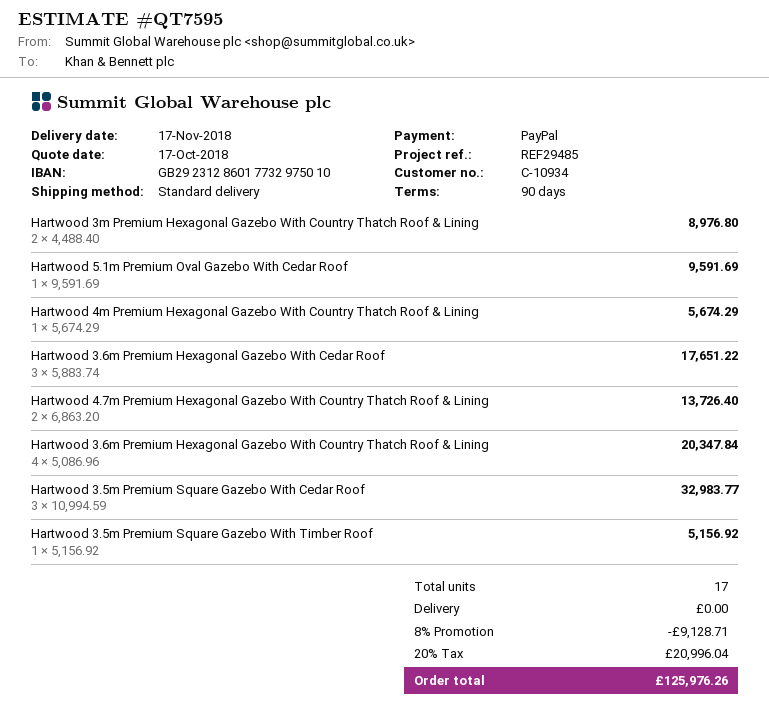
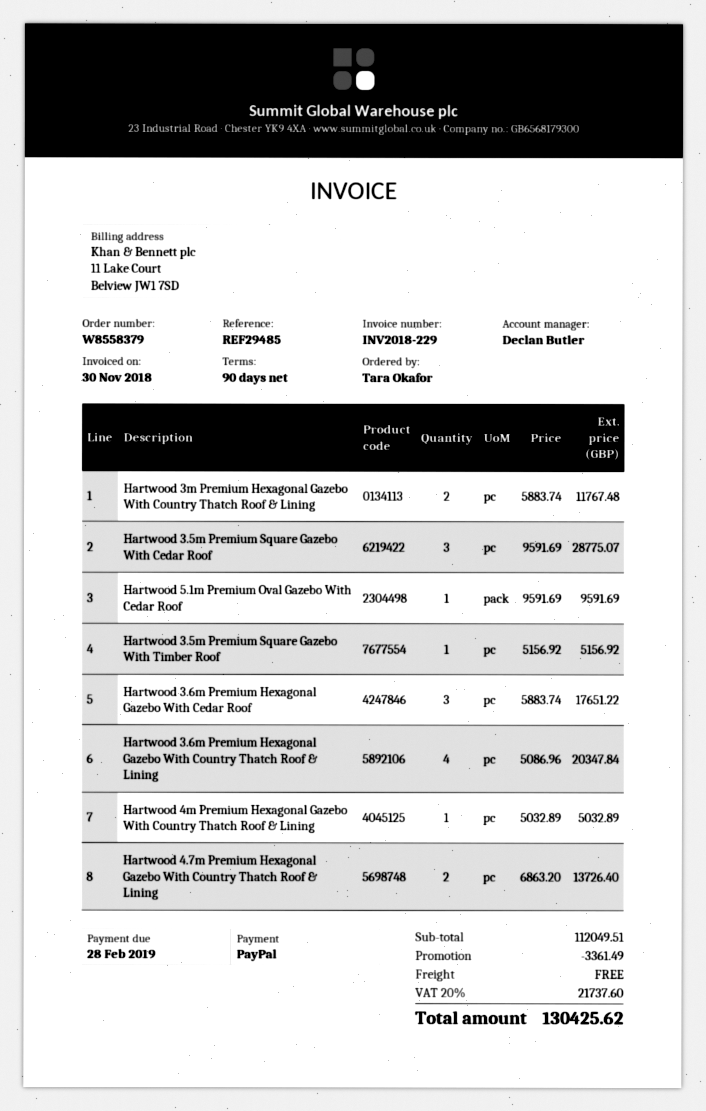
Hartwood 3m Premium Hexagonal Gazebo With Country Thatch Roof & Lining: 2 x 4488.40 = 8976.80 -> 2 x 5883.74 = 11767.48
Hartwood 4m Premium Hexagonal Gazebo With Country Thatch Roof & Lining: 1 x 5674.29 = 5674.29 -> 1 x 5032.89 = 5032.89
Hartwood 3.5m Premium Square Gazebo With Cedar Roof: 3 x 10994.59 = 32983.77 -> 3 x 9591.69 = 28775.07
discount: 9128.71 -> 3361.49
tax: 20% = 20996.04 -> 20% = 21737.60
total: 125976.26 -> 130425.62

